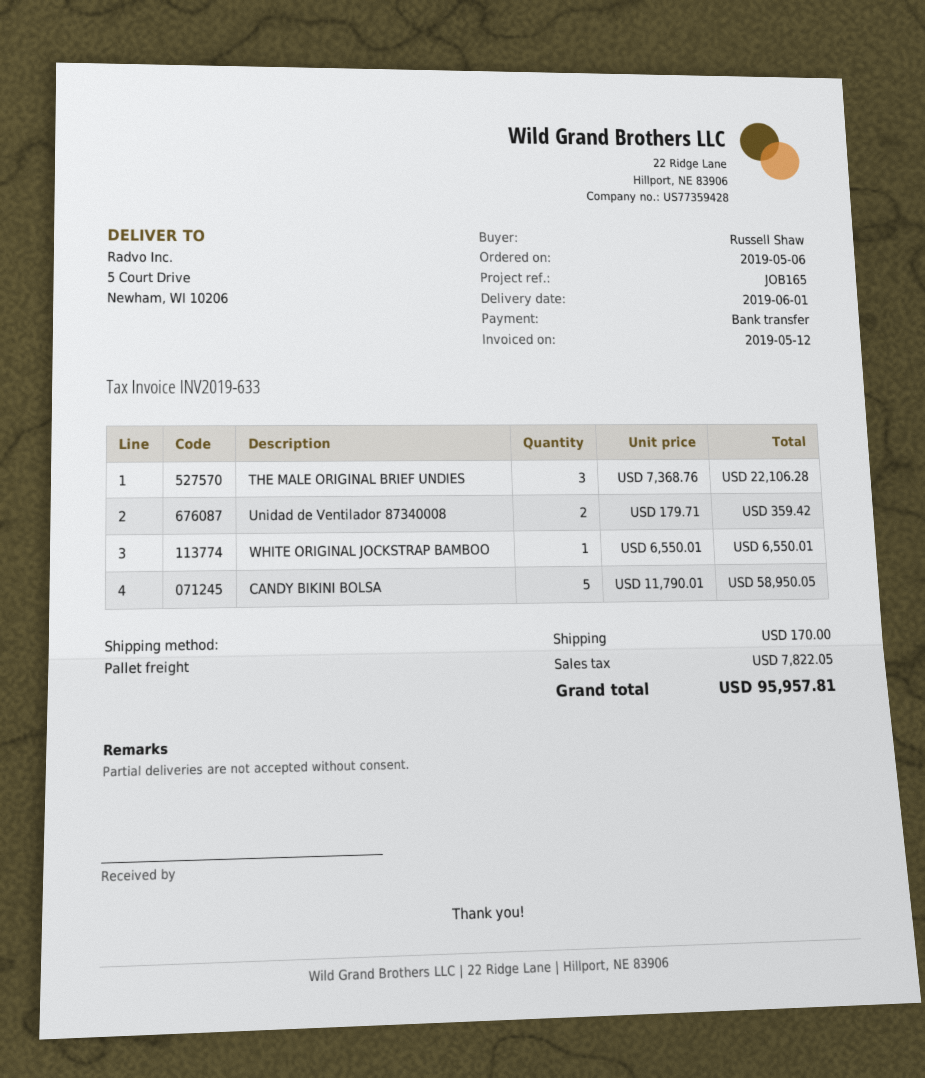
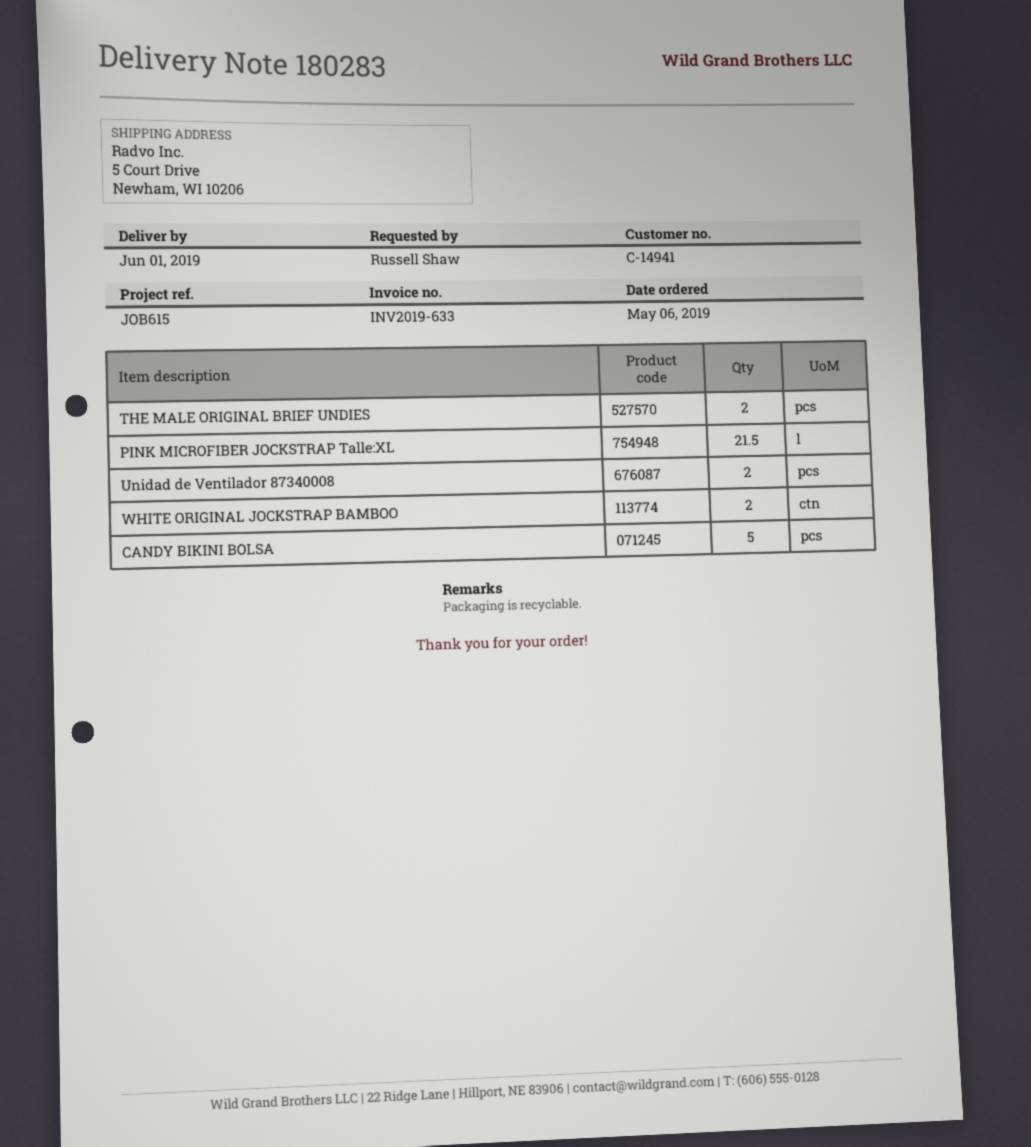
reference: JOB165 -> JOB615
THE MALE ORIGINAL BRIEF UNDIES: 3 -> 2
WHITE ORIGINAL JOCKSTRAP BAMBOO: 1 -> 2
PINK MICROFIBER JOCKSTRAP Talle:XL: none -> 21.5

